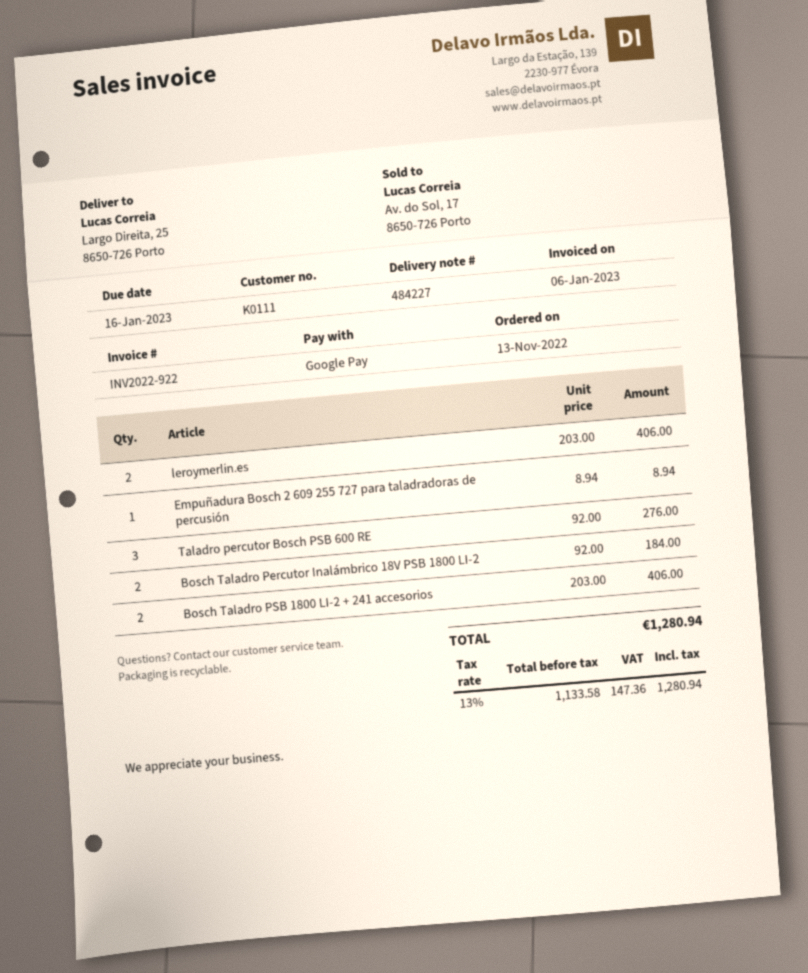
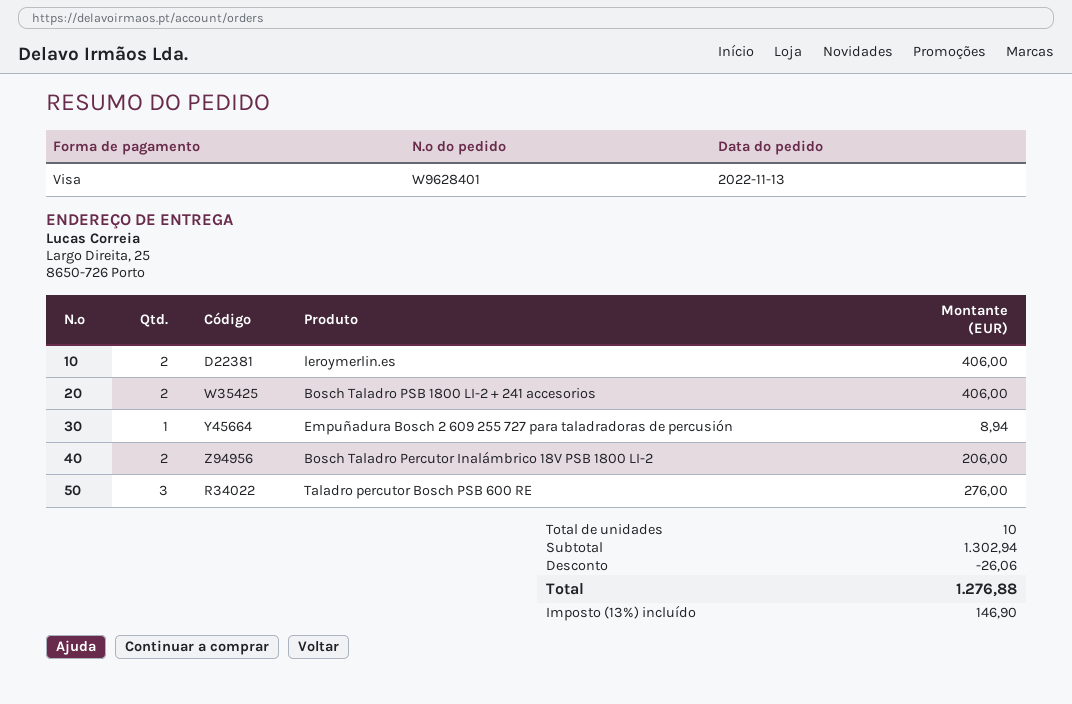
payment method: Google Pay -> Visa
Bosch Taladro Percutor Inalámbrico 18V PSB 1800 LI-2: 2 for 184.00 -> 2 for 206.00
discount: none -> 26.06
tax: 13% = 147.36 -> 13% = 146.90
total: 1280.94 -> 1276.88

